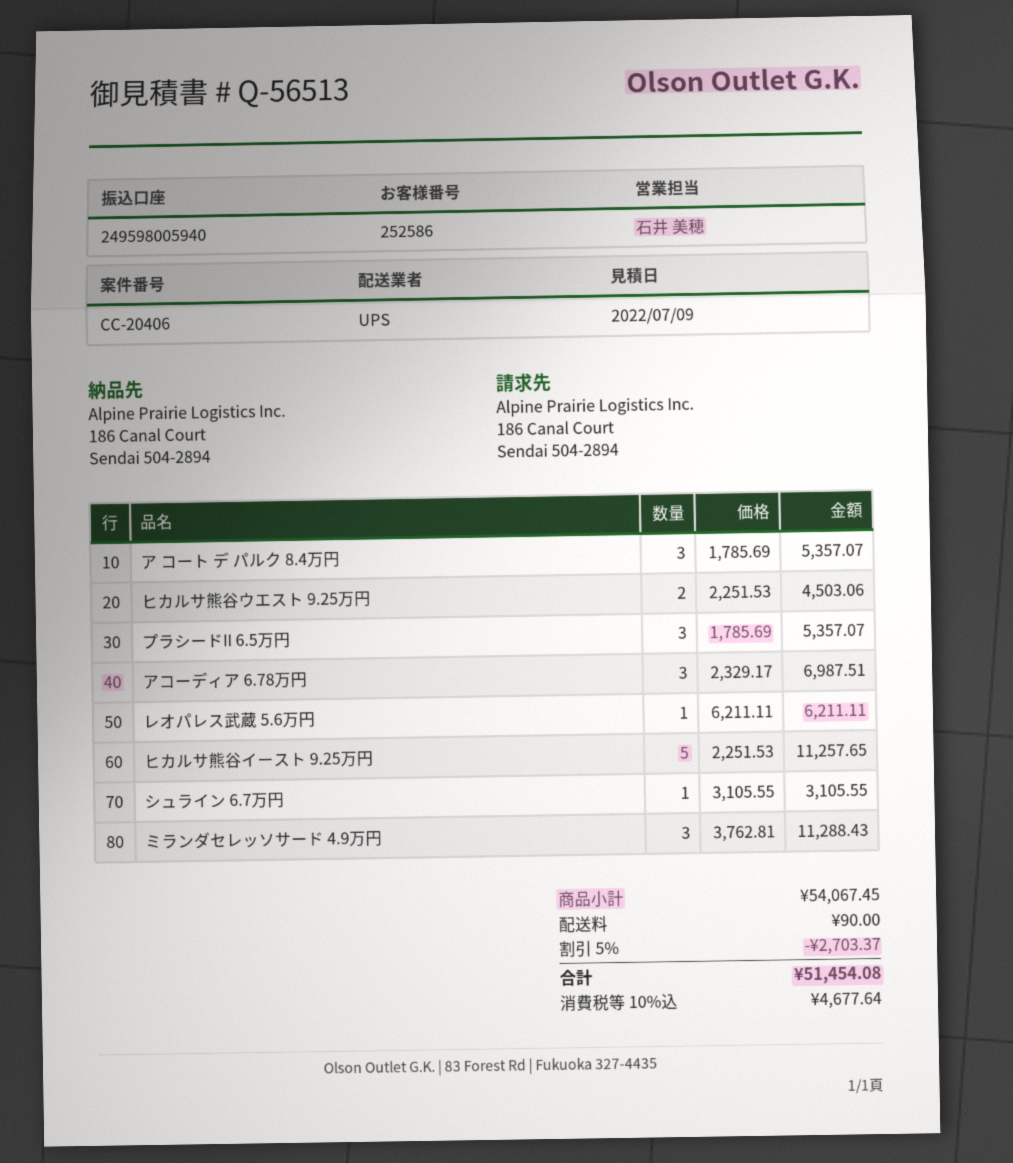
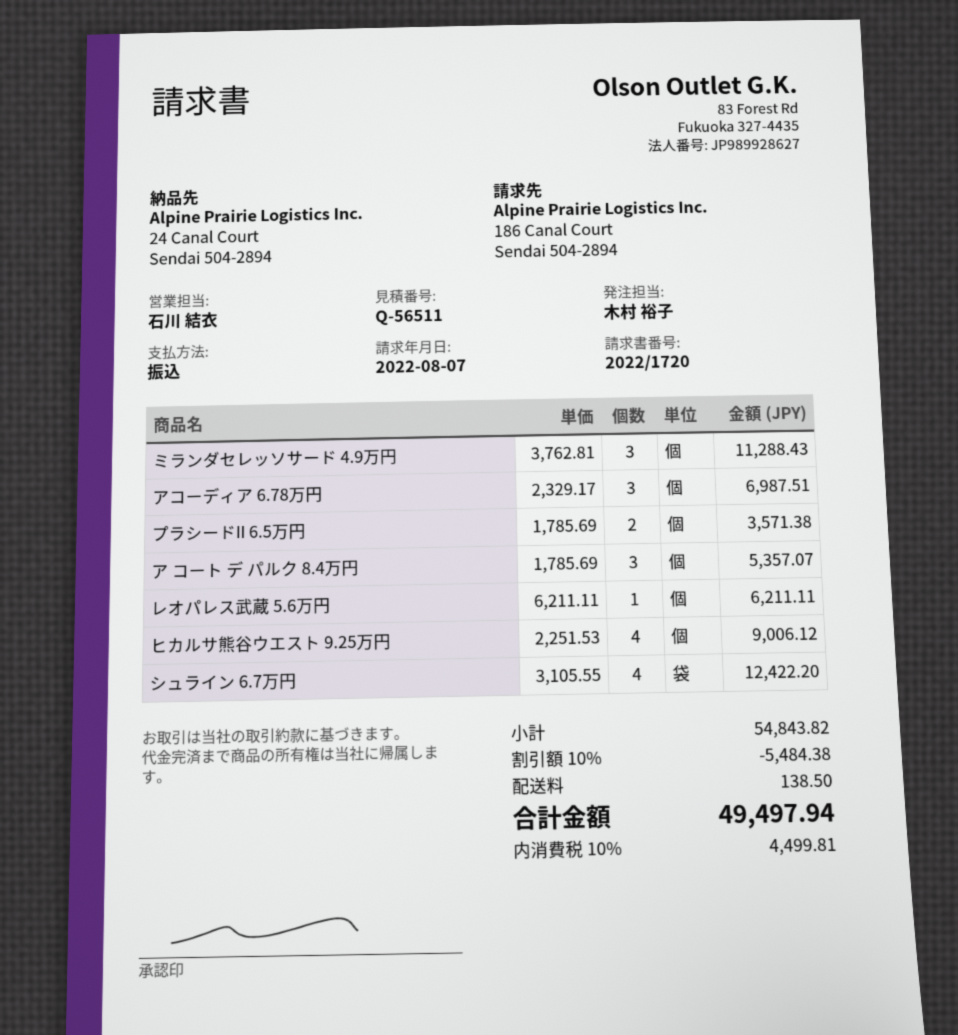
quote number: Q-56513 -> Q-56511
sales rep: 石井 美穂 -> 石川 結衣
ship to: 186 Canal Court, Sendai 504-2894 -> 24 Canal Court, Sendai 504-2894
ヒカルサ熊谷ウエスト 9.25万円: 2 x 2251.53 = 4503.06 -> 4 x 2251.53 = 9006.12
プラシードII 6.5万円: 3 x 1785.69 = 5357.07 -> 2 x 1785.69 = 3571.38
ヒカルサ熊谷イースト 9.25万円: 5 x 2251.53 = 11257.65 -> none
シュライン 6.7万円: 1 x 3105.55 = 3105.55 -> 4 x 3105.55 = 12422.20
subtotal: 54067.45 -> 54843.82
discount: 5% = 2703.37 -> 10% = 5484.38
shipping: 90.00 -> 138.50
tax: 10% = 4677.64 -> 10% = 4499.81
total: 51454.08 -> 49497.94

